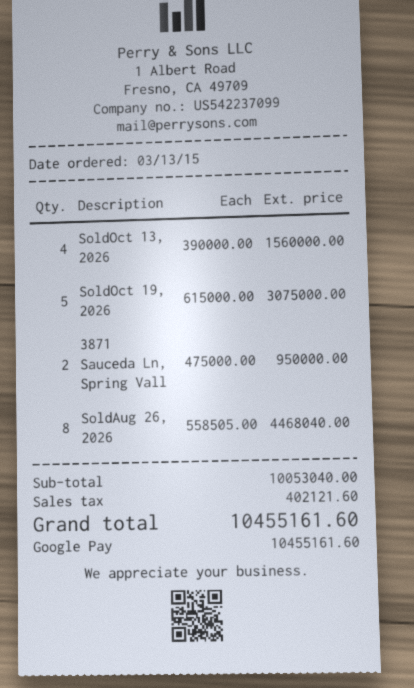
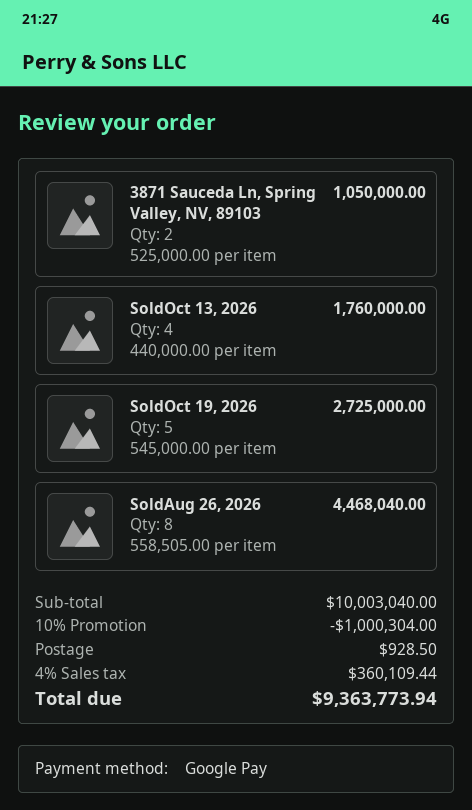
SoldOct 13, 2026: 4 x 390000.00 = 1560000.00 -> 4 x 440000.00 = 1760000.00
SoldOct 19, 2026: 5 x 615000.00 = 3075000.00 -> 5 x 545000.00 = 2725000.00
3871 Sauceda Ln, Spring Vall: 2 x 475000.00 = 950000.00 -> 2 x 525000.00 = 1050000.00
subtotal: 10053040.00 -> 10003040.00
discount: none -> 10% = 1000304.00
shipping: none -> 928.50
tax: 402121.60 -> 360109.44
total: 10455161.60 -> 9363773.94

